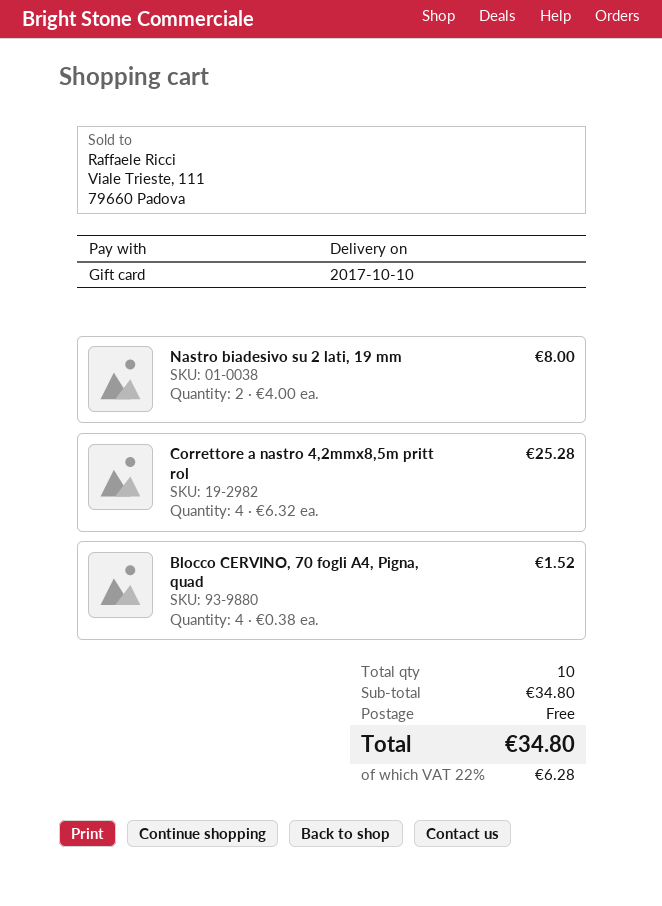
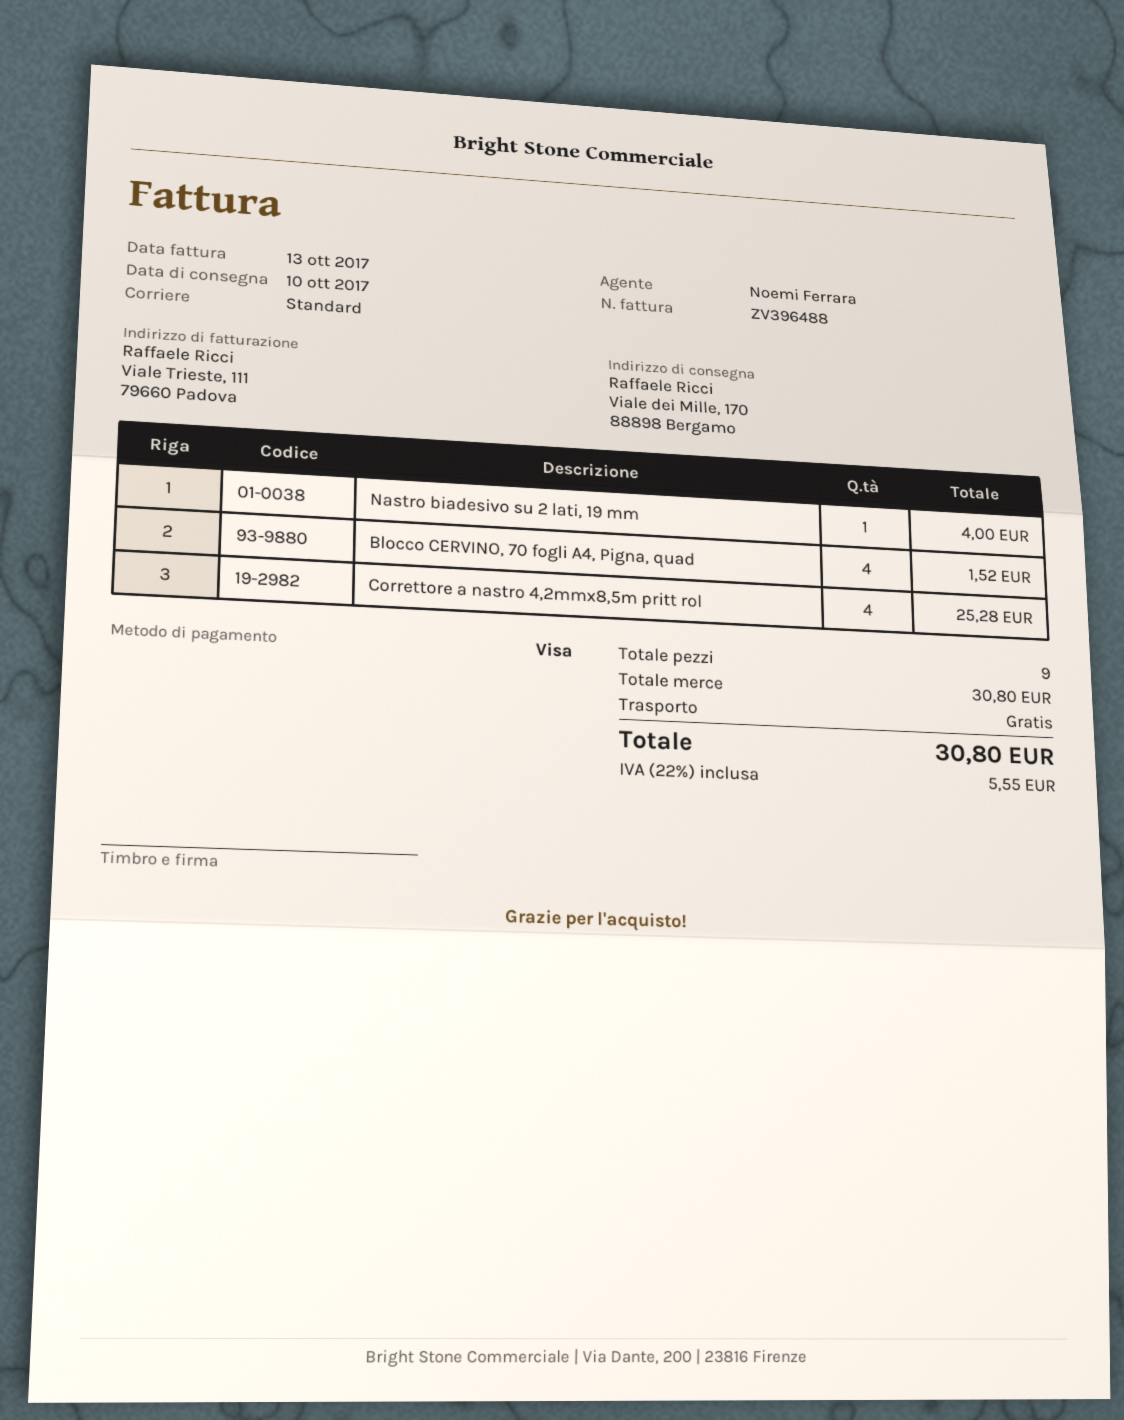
payment method: gift card -> Visa
Nastro biadesivo su 2 lati, 19 mm: 2 for 8.00 -> 1 for 4.00
total quantity: 10 -> 9
subtotal: 34.80 -> 30.80
tax: 22% = 6.28 -> 22% = 5.55
total: 34.80 -> 30.80

